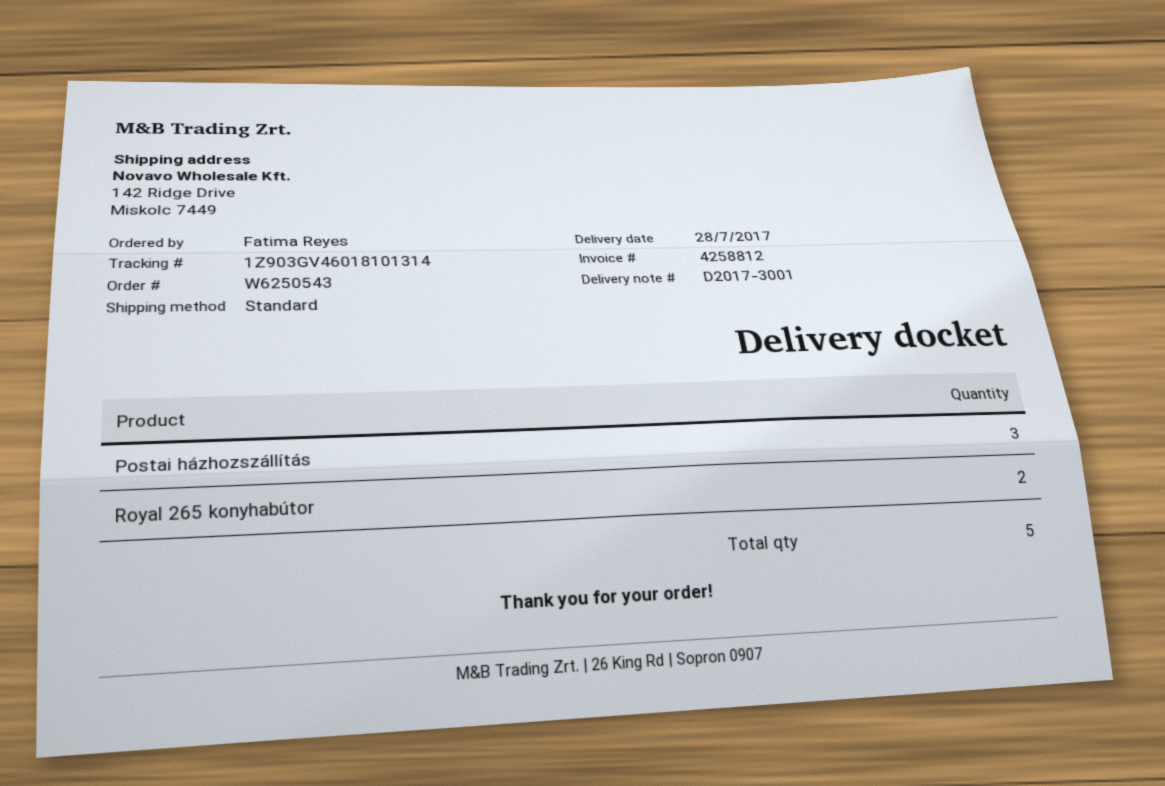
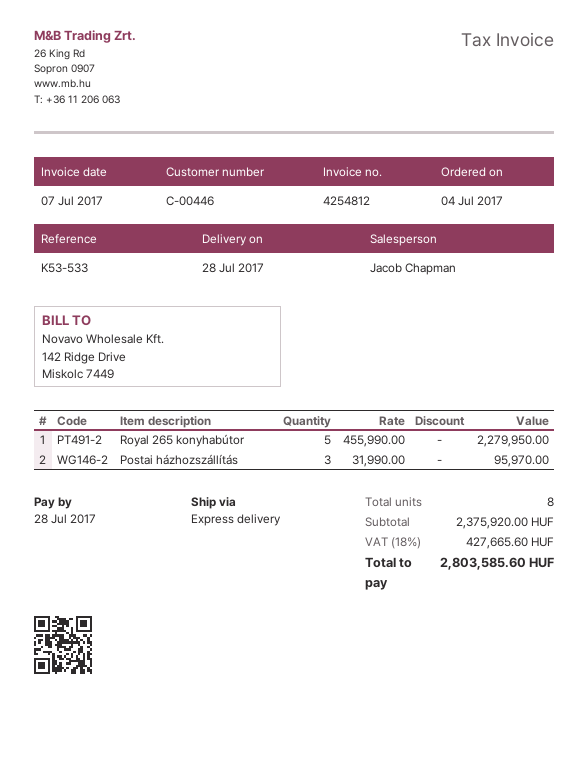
invoice number: 4258812 -> 4254812
shipping method: standard -> express
Royal 265 konyhabútor: 2 -> 5
total quantity: 5 -> 8

